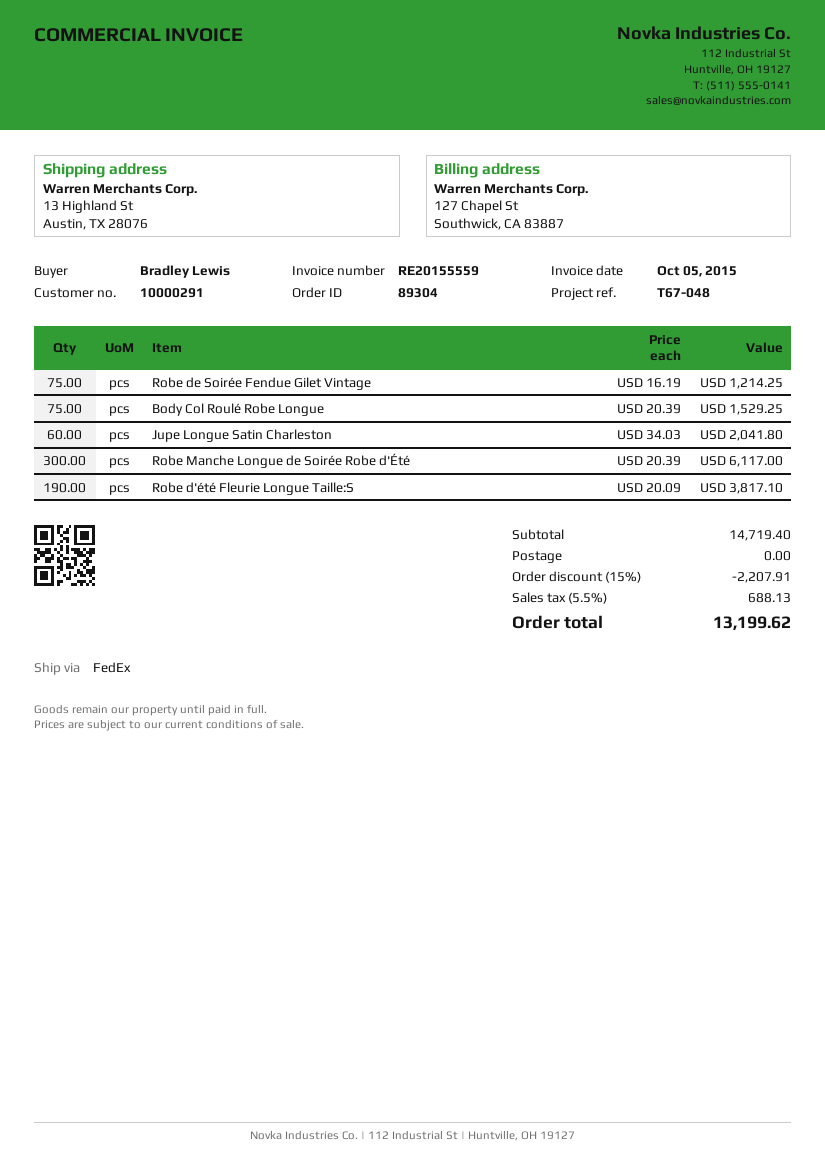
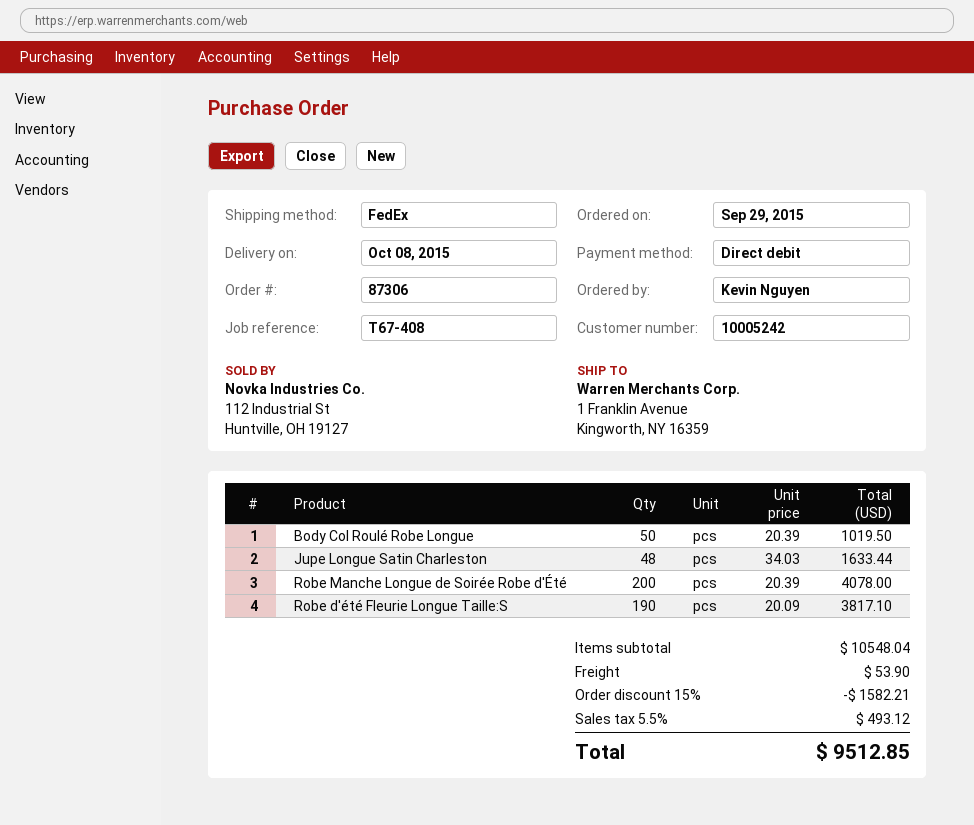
order number: 89304 -> 87306
customer number: 10000291 -> 10005242
reference: T67-048 -> T67-408
ordered by: Bradley Lewis -> Kevin Nguyen
ship to: 13 Highland St, Austin, TX 28076 -> 1 Franklin Avenue, Kingworth, NY 16359
Robe de Soirée Fendue Gilet Vintage: 75 x 16.19 = 1214.25 -> none
Body Col Roulé Robe Longue: 75 x 20.39 = 1529.25 -> 50 x 20.39 = 1019.50
Jupe Longue Satin Charleston: 60 x 34.03 = 2041.80 -> 48 x 34.03 = 1633.44
Robe Manche Longue de Soirée Robe d'Été: 300 x 20.39 = 6117.00 -> 200 x 20.39 = 4078.00
subtotal: 14719.40 -> 10548.04
discount: 15% = 2207.91 -> 15% = 1582.21
shipping: 0.00 -> 53.90
tax: 5.5% = 688.13 -> 5.5% = 493.12
total: 13199.62 -> 9512.85

